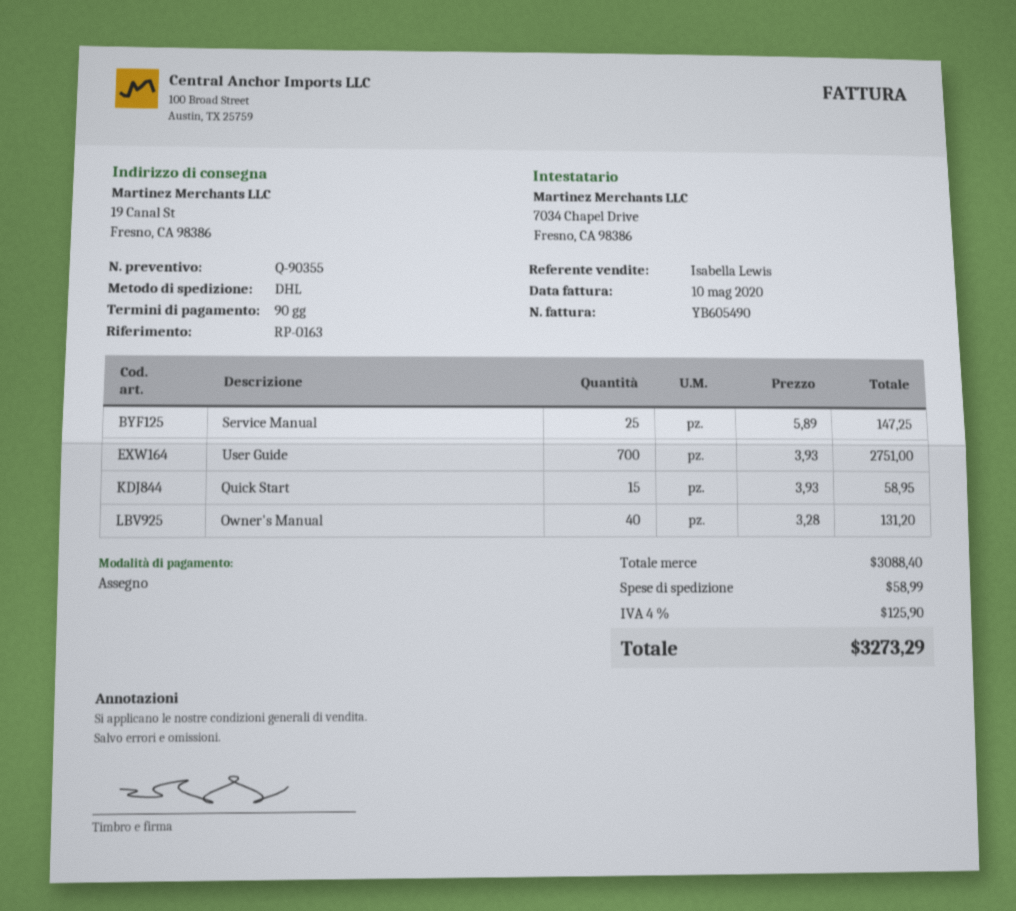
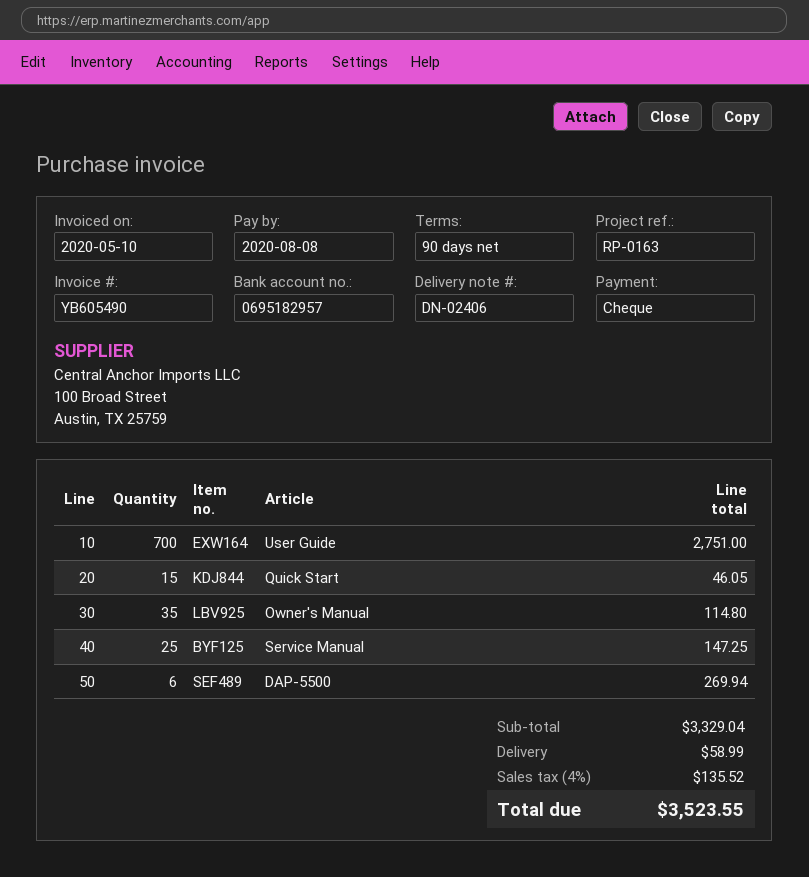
Quick Start: 15 for 58.95 -> 15 for 46.05
Owner's Manual: 40 for 131.20 -> 35 for 114.80
DAP-5500: none -> 6 for 269.94
subtotal: 3088.40 -> 3329.04
tax: 4% = 125.90 -> 4% = 135.52
total: 3273.29 -> 3523.55

